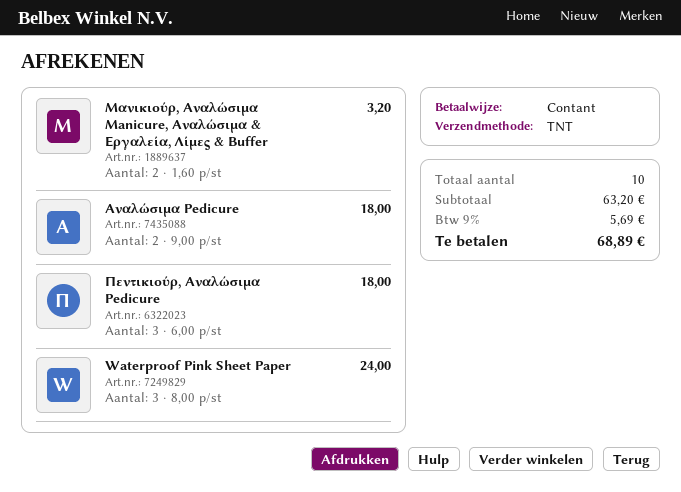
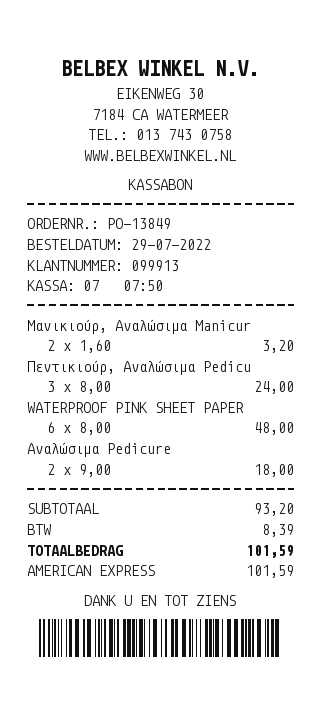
payment method: cash -> American Express
Πεντικιούρ, Αναλώσιμα Pedicure: 3 x 6.00 = 18.00 -> 3 x 8.00 = 24.00
Waterproof Pink Sheet Paper: 3 x 8.00 = 24.00 -> 6 x 8.00 = 48.00
subtotal: 63.20 -> 93.20
tax: 5.69 -> 8.39
total: 68.89 -> 101.59

